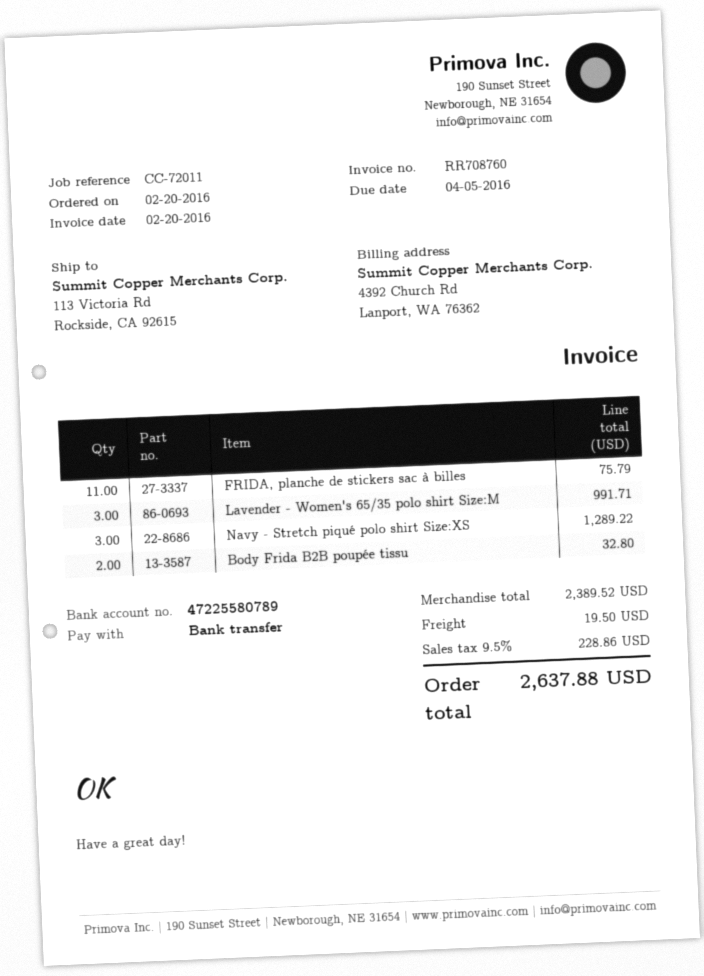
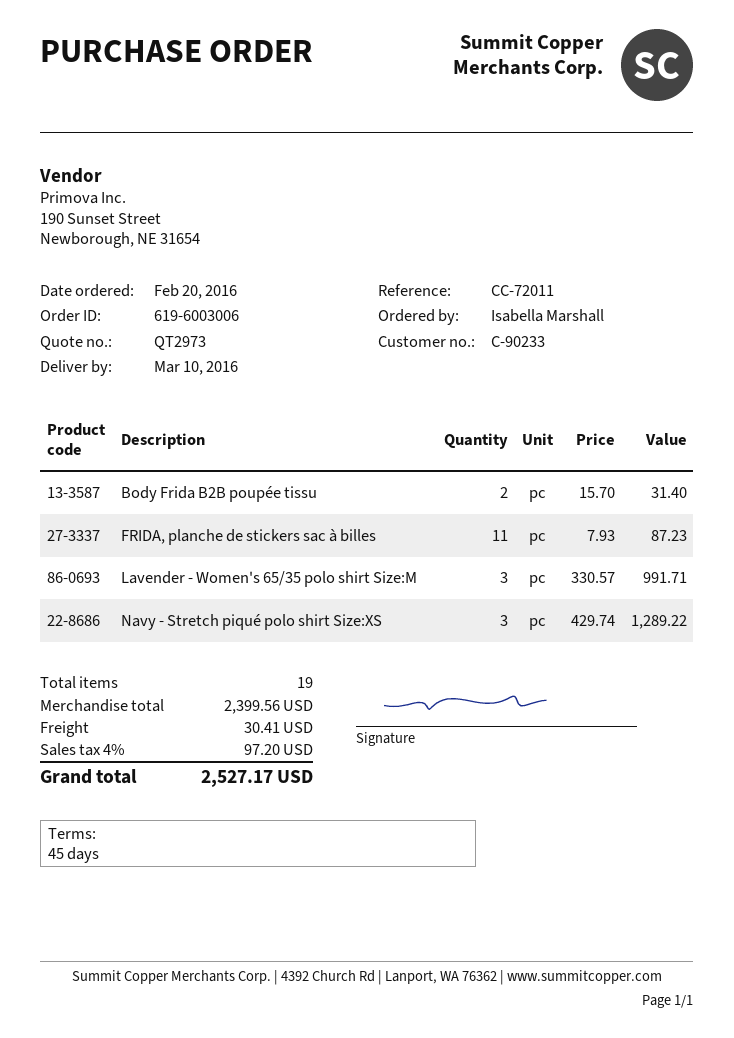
FRIDA, planche de stickers sac à billes: 11 for 75.79 -> 11 for 87.23
Body Frida B2B poupée tissu: 2 for 32.80 -> 2 for 31.40
subtotal: 2389.52 -> 2399.56
shipping: 19.50 -> 30.41
tax: 9.5% = 228.86 -> 4% = 97.20
total: 2637.88 -> 2527.17

